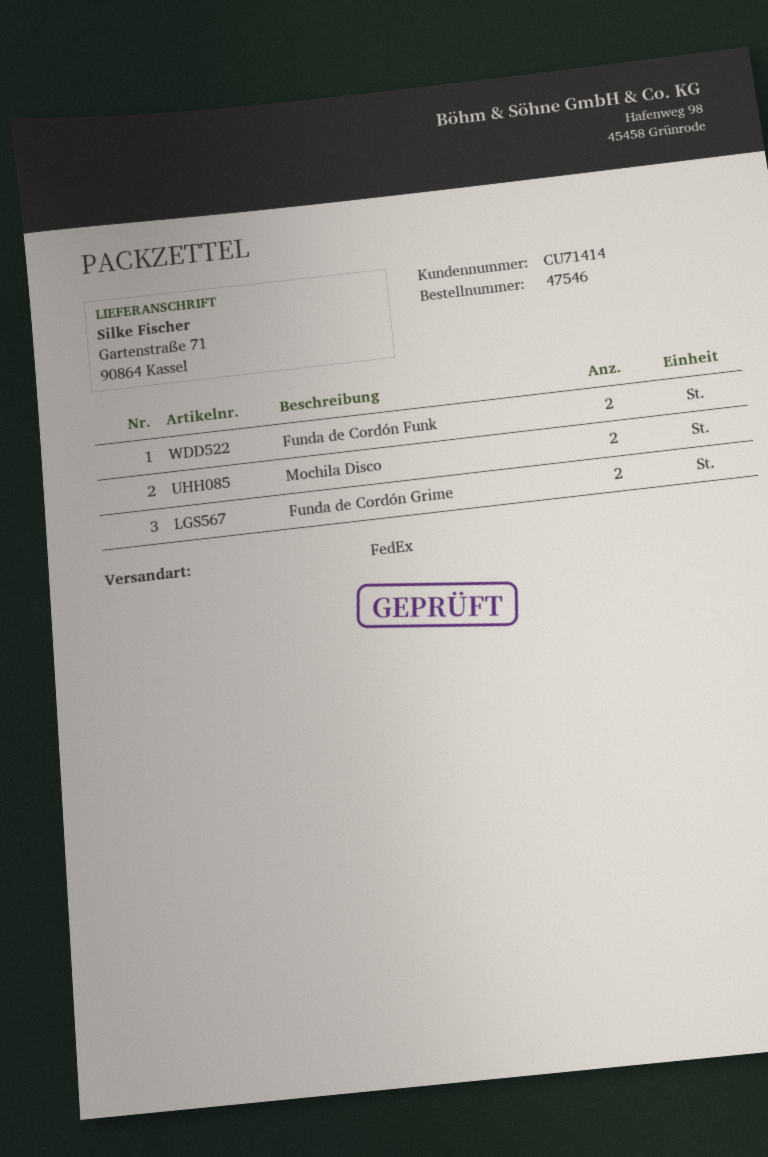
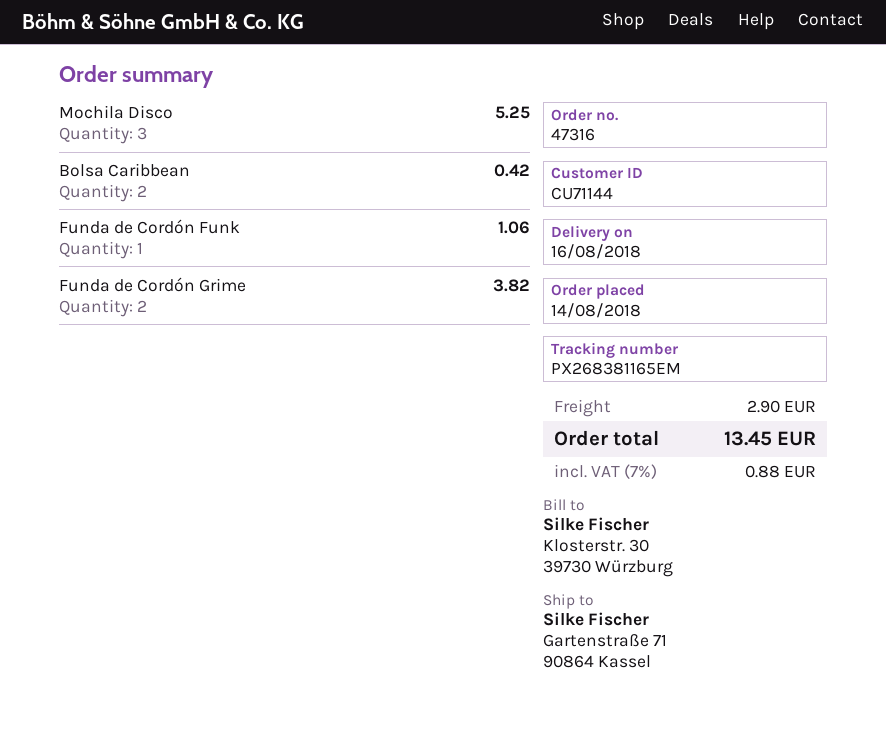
order number: 47546 -> 47316
customer number: CU71414 -> CU71144
Funda de Cordón Funk: 2 -> 1
Mochila Disco: 2 -> 3
Bolsa Caribbean: none -> 2

